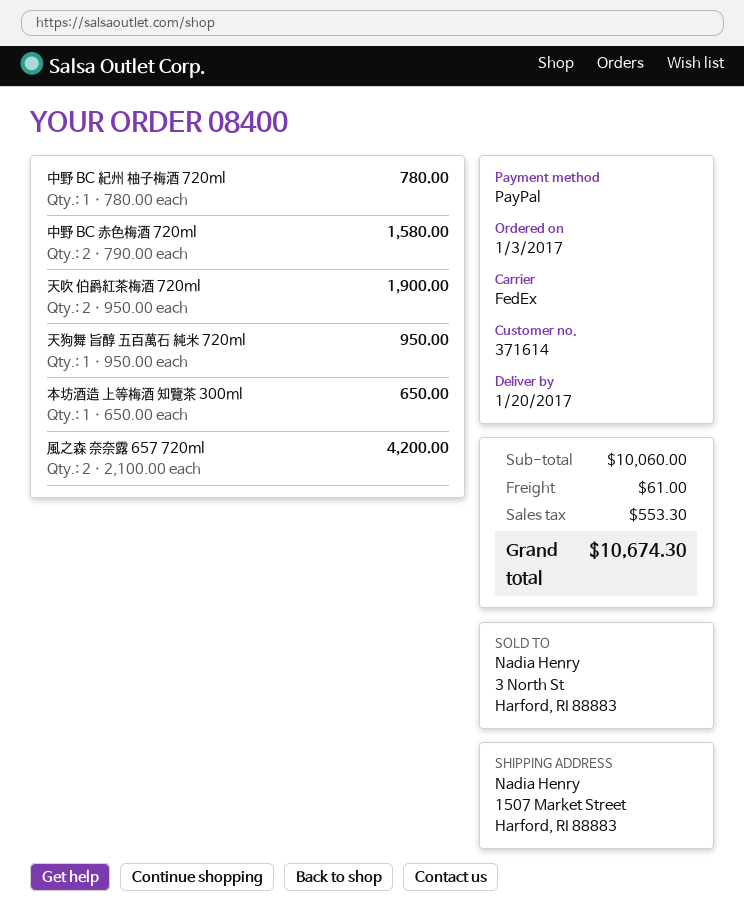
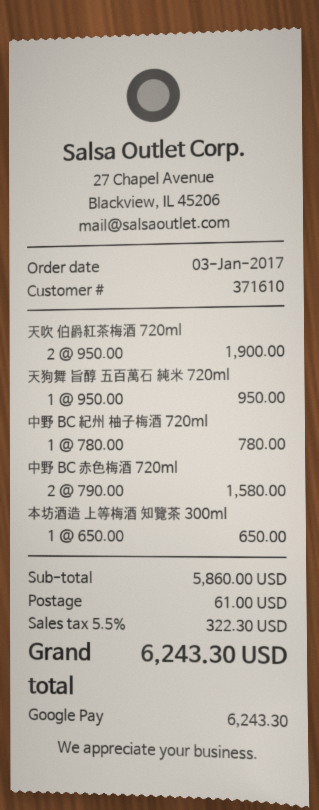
customer number: 371614 -> 371610
payment method: PayPal -> Google Pay
風之森 奈奈露 657 720ml: 2 x 2100.00 = 4200.00 -> none
subtotal: 10060.00 -> 5860.00
tax: 553.30 -> 322.30
total: 10674.30 -> 6243.30

